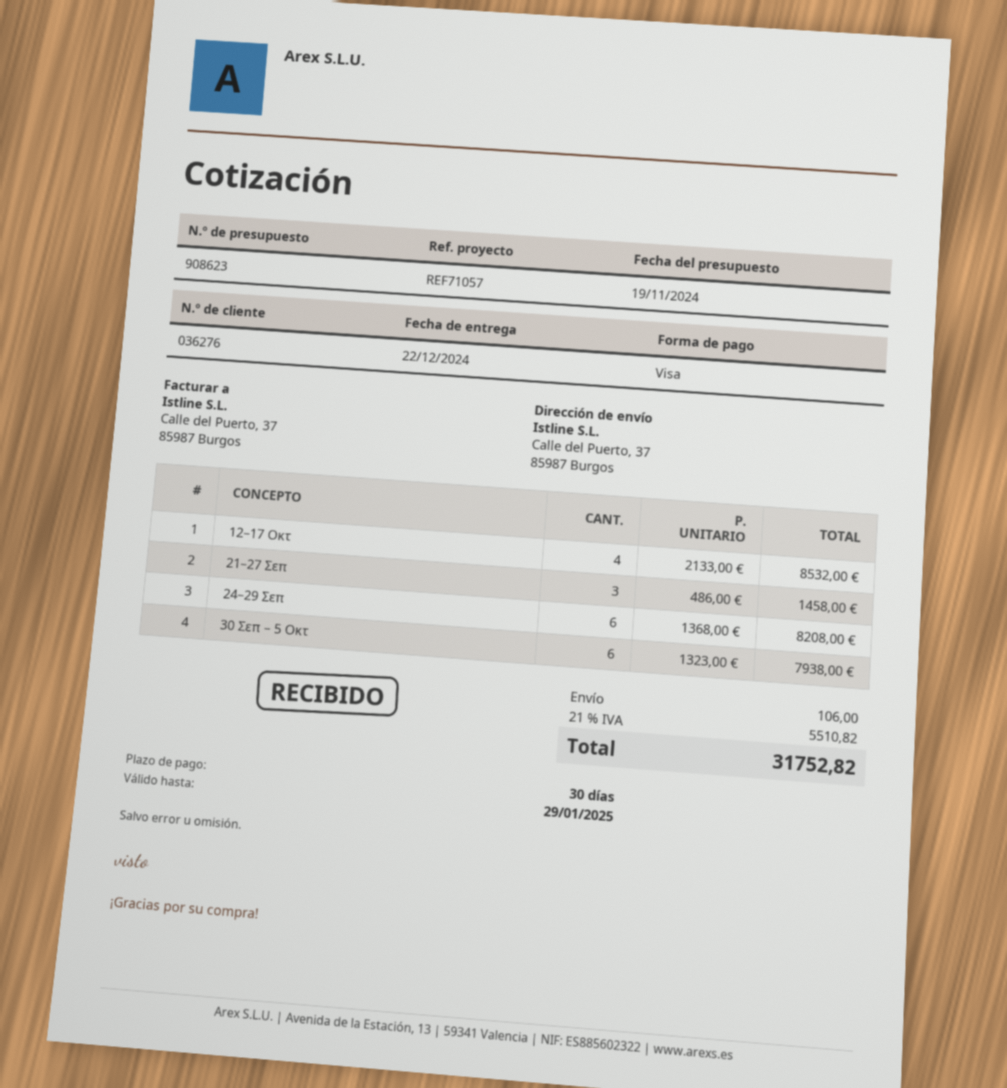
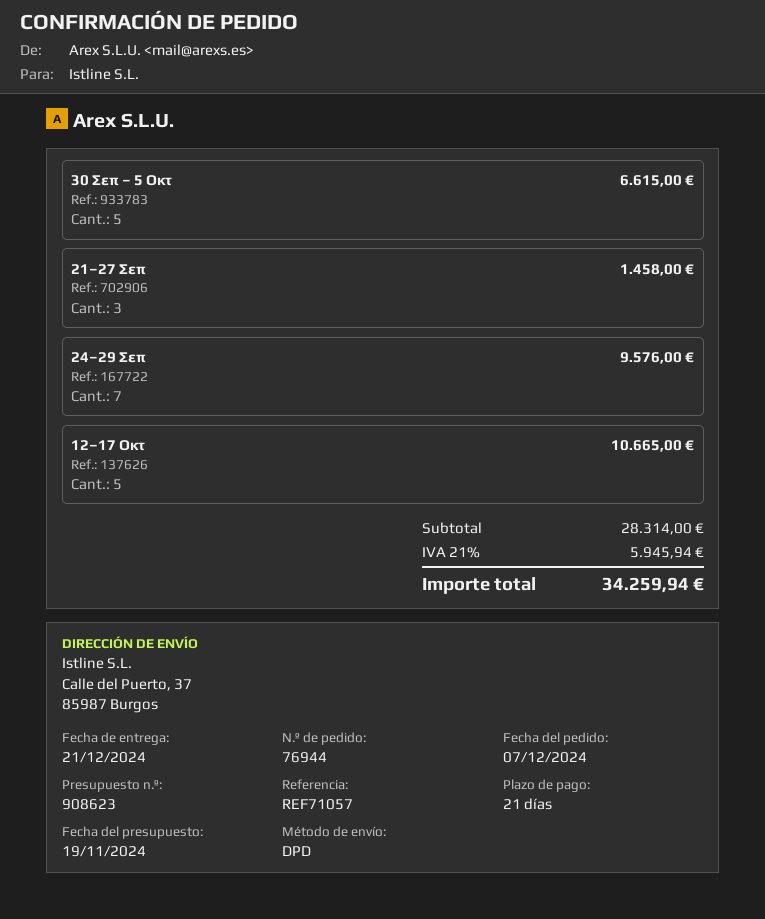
delivery date: 2024-12-22 -> 2024-12-21
payment terms: 30 days -> 21 days
12–17 Οκτ: 4 for 8532.00 -> 5 for 10665.00
24–29 Σεπ: 6 for 8208.00 -> 7 for 9576.00
30 Σεπ – 5 Οκτ: 6 for 7938.00 -> 5 for 6615.00
shipping: 106.00 -> none
tax: 21% = 5510.82 -> 21% = 5945.94
total: 31752.82 -> 34259.94

